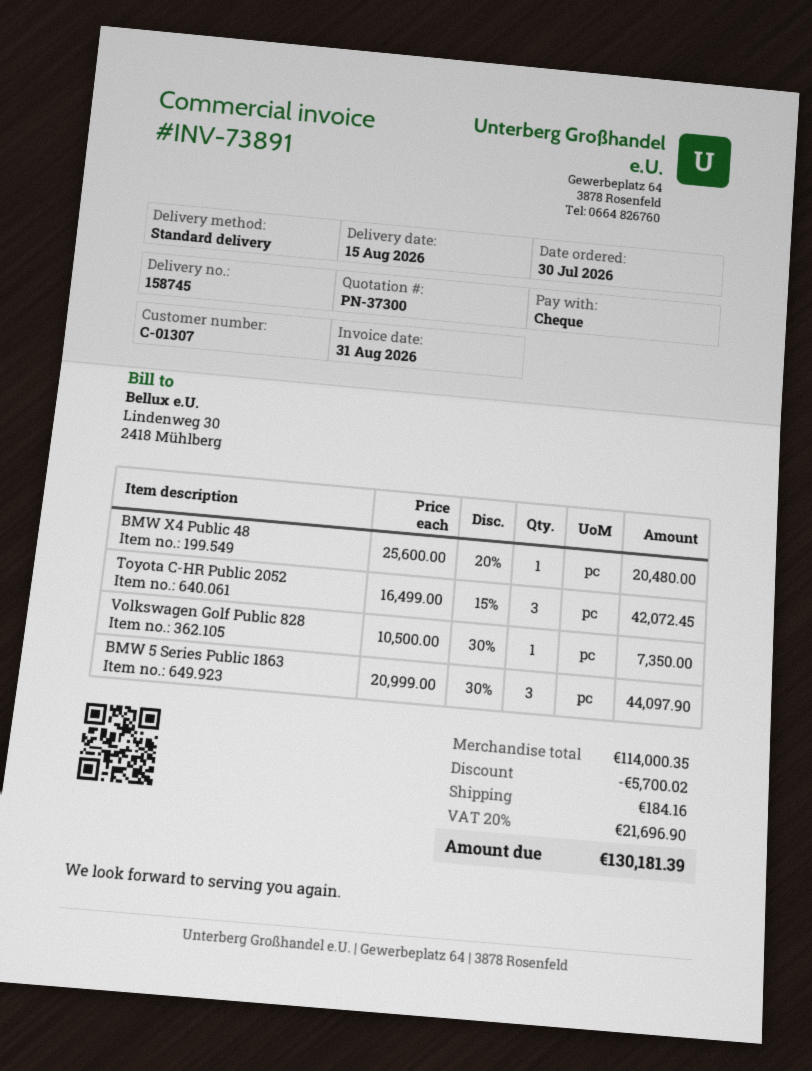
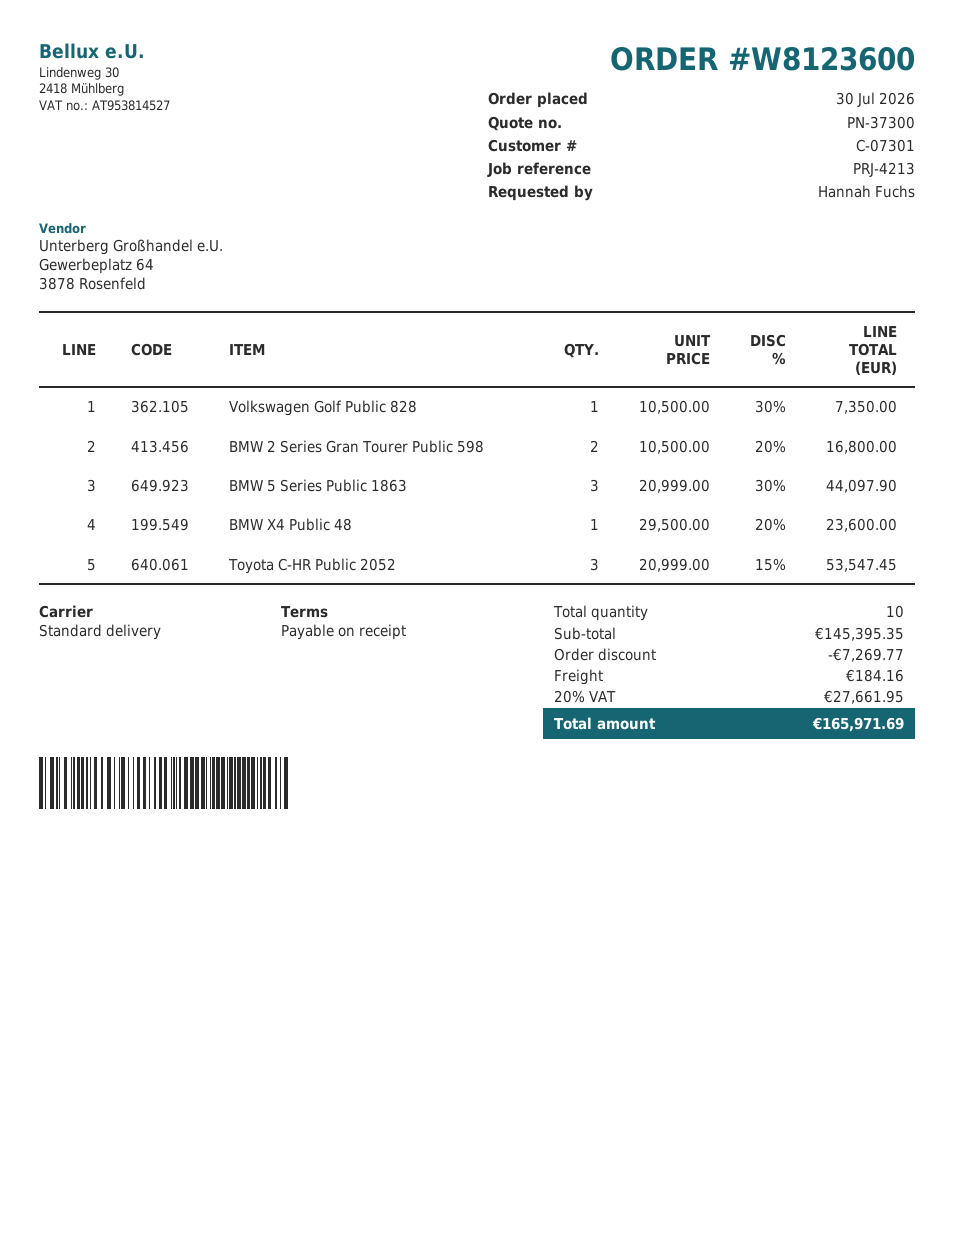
customer number: C-01307 -> C-07301
BMW X4 Public 48: 1 x 25600.00 - 20% = 20480.00 -> 1 x 29500.00 - 20% = 23600.00
Toyota C-HR Public 2052: 3 x 16499.00 - 15% = 42072.45 -> 3 x 20999.00 - 15% = 53547.45
BMW 2 Series Gran Tourer Public 598: none -> 2 x 10500.00 - 20% = 16800.00
subtotal: 114000.35 -> 145395.35
discount: 5700.02 -> 7269.77
tax: 20% = 21696.90 -> 20% = 27661.95
total: 130181.39 -> 165971.69

